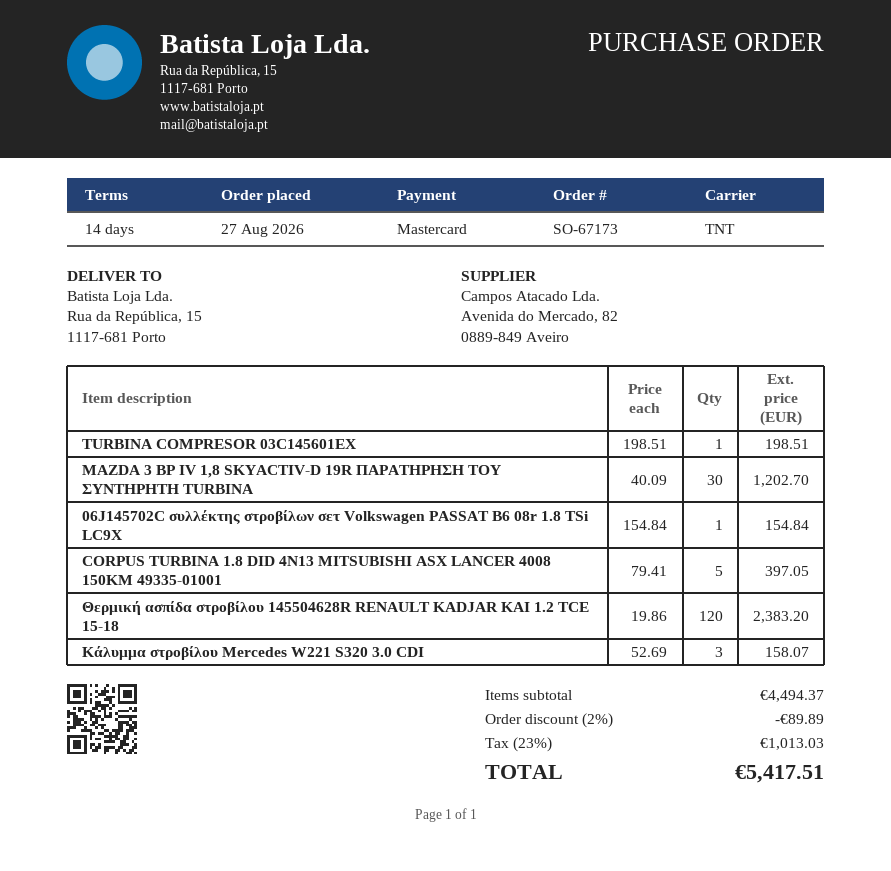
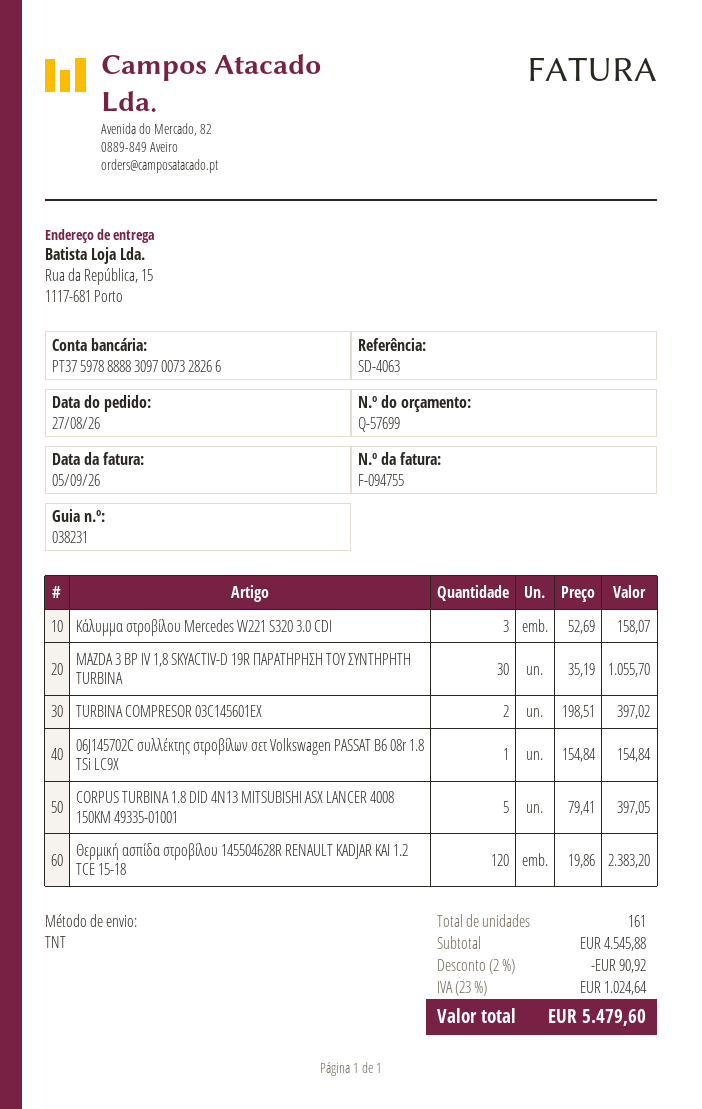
TURBINA COMPRESOR 03C145601EX: 1 x 198.51 = 198.51 -> 2 x 198.51 = 397.02
MAZDA 3 BP IV 1,8 SKYACTIV-D 19R ΠΑΡΑΤΗΡΗΣΗ ΤΟΥ ΣΥΝΤΗΡΗΤΗ TURBINA: 30 x 40.09 = 1202.70 -> 30 x 35.19 = 1055.70
subtotal: 4494.37 -> 4545.88
discount: 2% = 89.89 -> 2% = 90.92
tax: 23% = 1013.03 -> 23% = 1024.64
total: 5417.51 -> 5479.60

